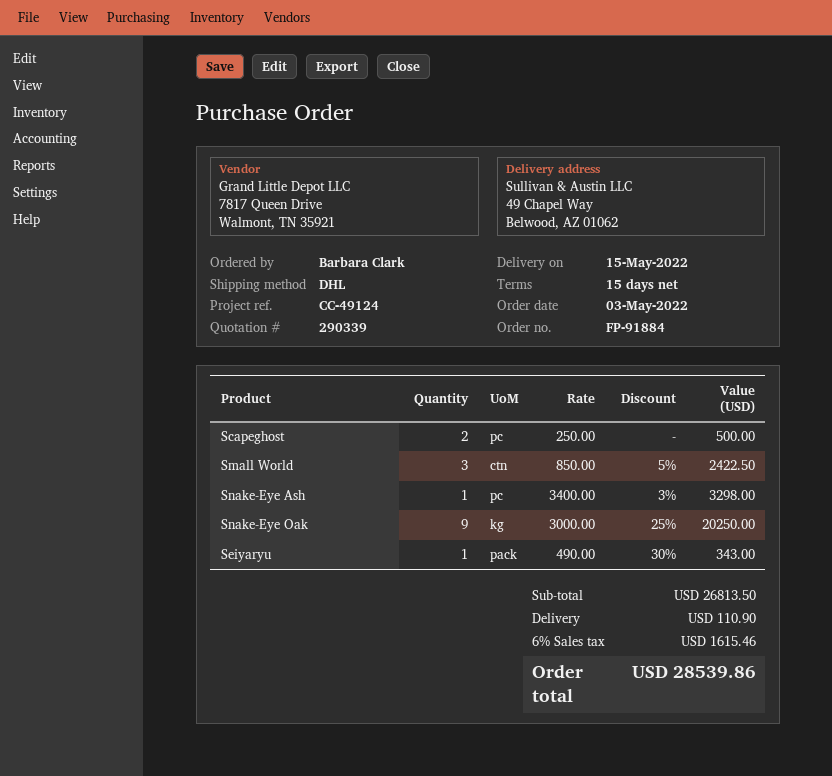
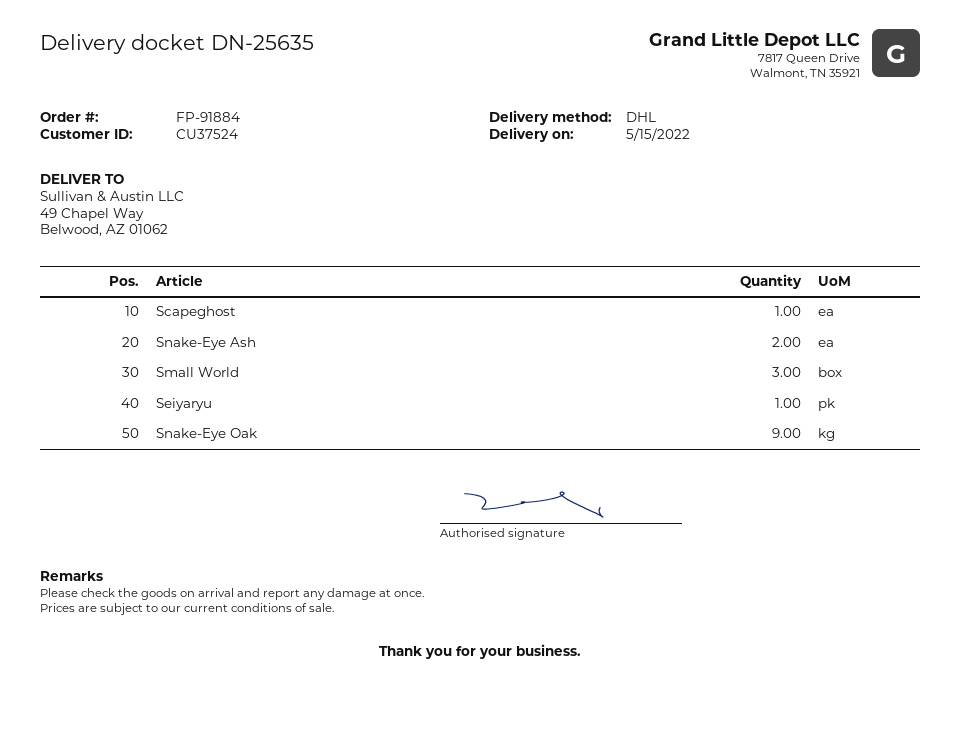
Scapeghost: 2 -> 1
Snake-Eye Ash: 1 -> 2

